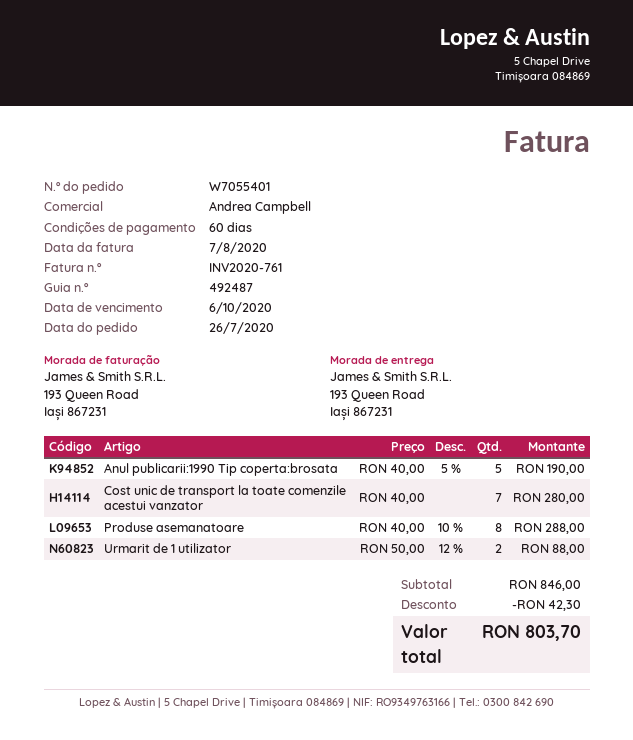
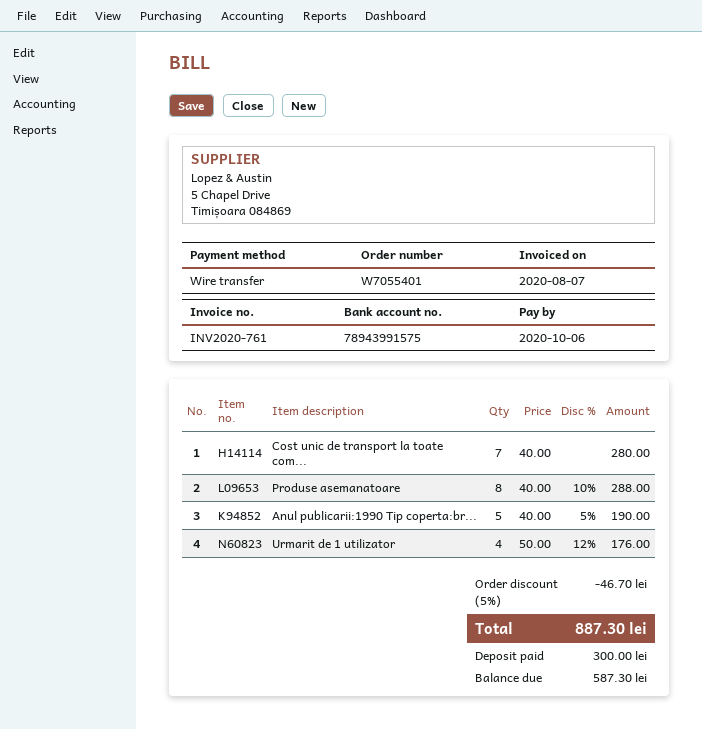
Urmarit de 1 utilizator: 2 x 50.00 - 12% = 88.00 -> 4 x 50.00 - 12% = 176.00
discount: 42.30 -> 46.70
total: 803.70 -> 887.30

